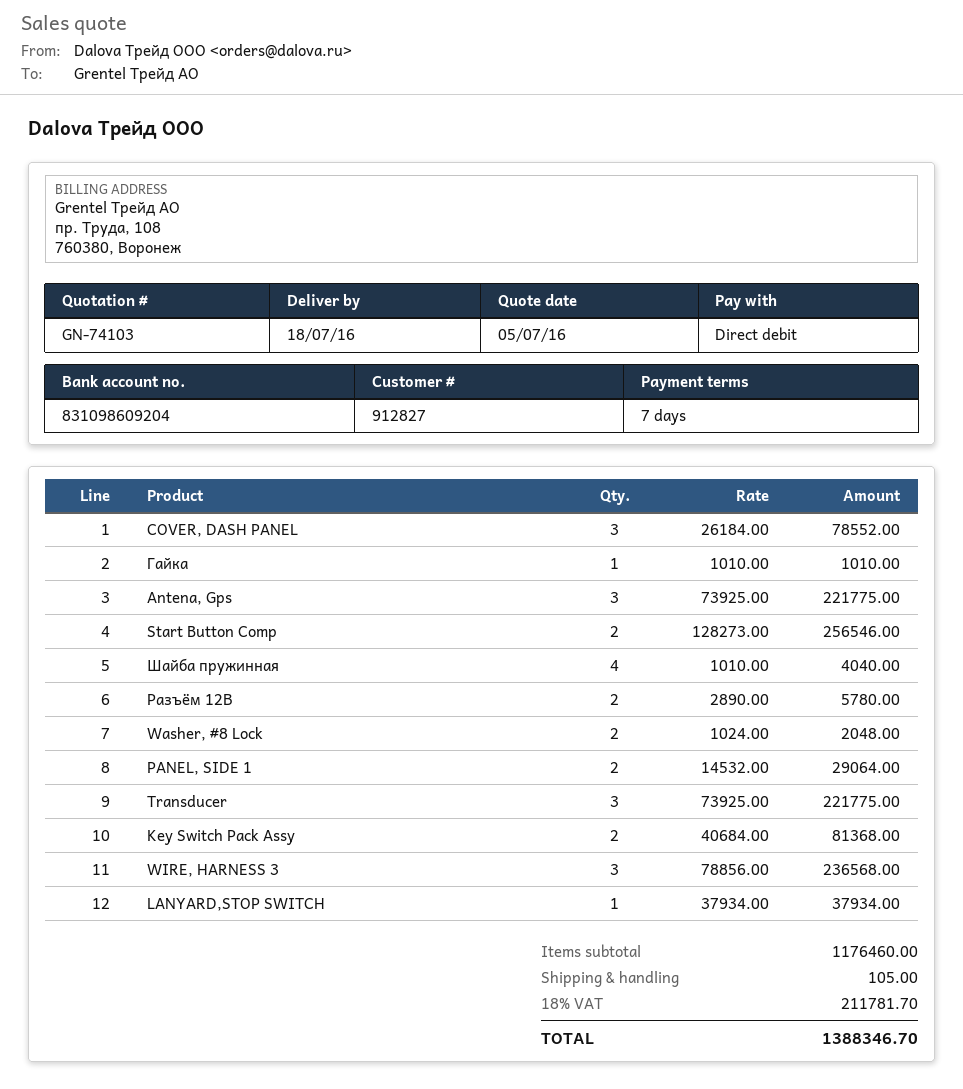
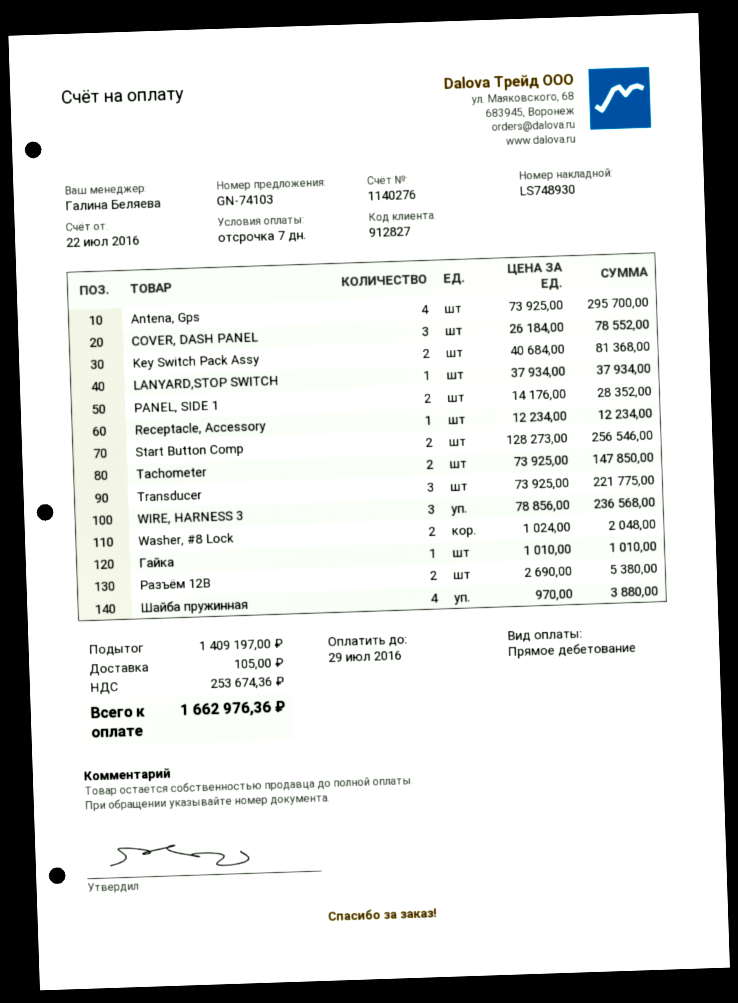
Antena, Gps: 3 x 73925.00 = 221775.00 -> 4 x 73925.00 = 295700.00
Шайба пружинная: 4 x 1010.00 = 4040.00 -> 4 x 970.00 = 3880.00
Разъём 12В: 2 x 2890.00 = 5780.00 -> 2 x 2690.00 = 5380.00
PANEL, SIDE 1: 2 x 14532.00 = 29064.00 -> 2 x 14176.00 = 28352.00
Receptacle, Accessory: none -> 1 x 12234.00 = 12234.00
Tachometer: none -> 2 x 73925.00 = 147850.00
subtotal: 1176460.00 -> 1409197.00
tax: 211781.70 -> 253674.36
total: 1388346.70 -> 1662976.36

